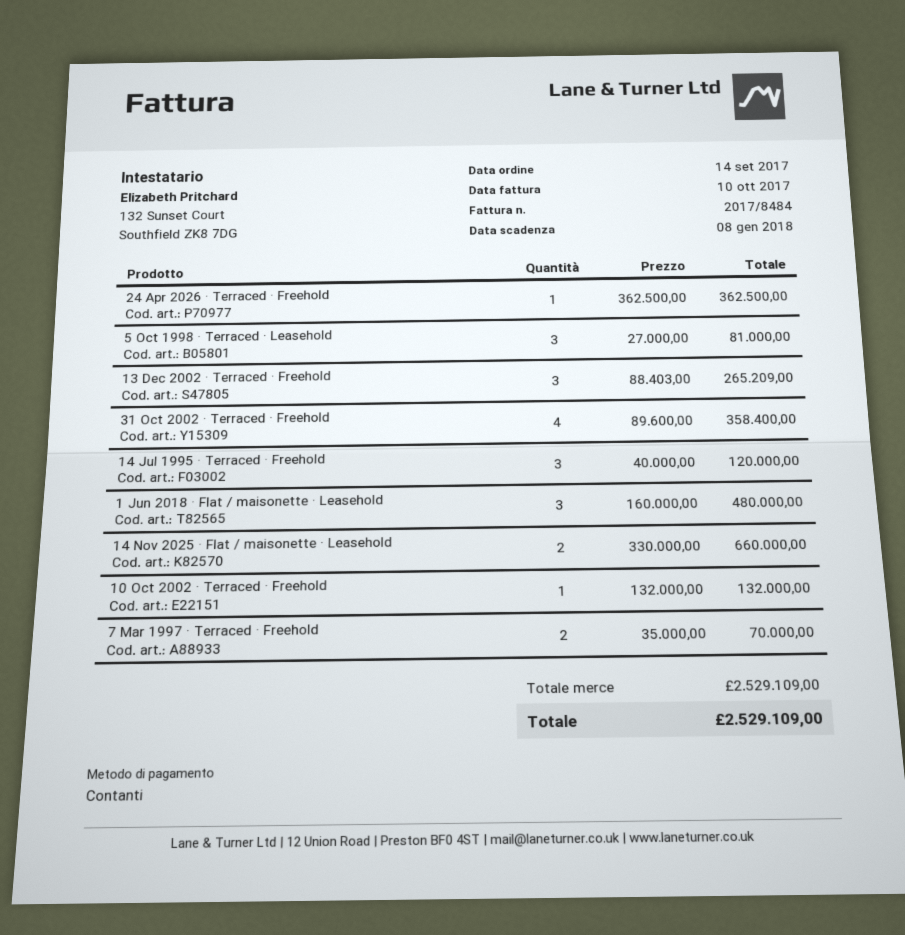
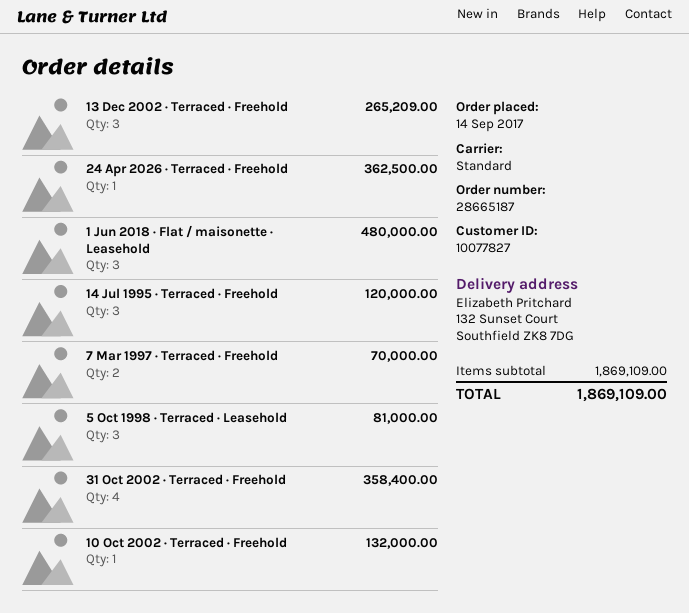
14 Nov 2025 · Flat / maisonette · Leasehold: 2 for 660000.00 -> none
subtotal: 2529109.00 -> 1869109.00
total: 2529109.00 -> 1869109.00

